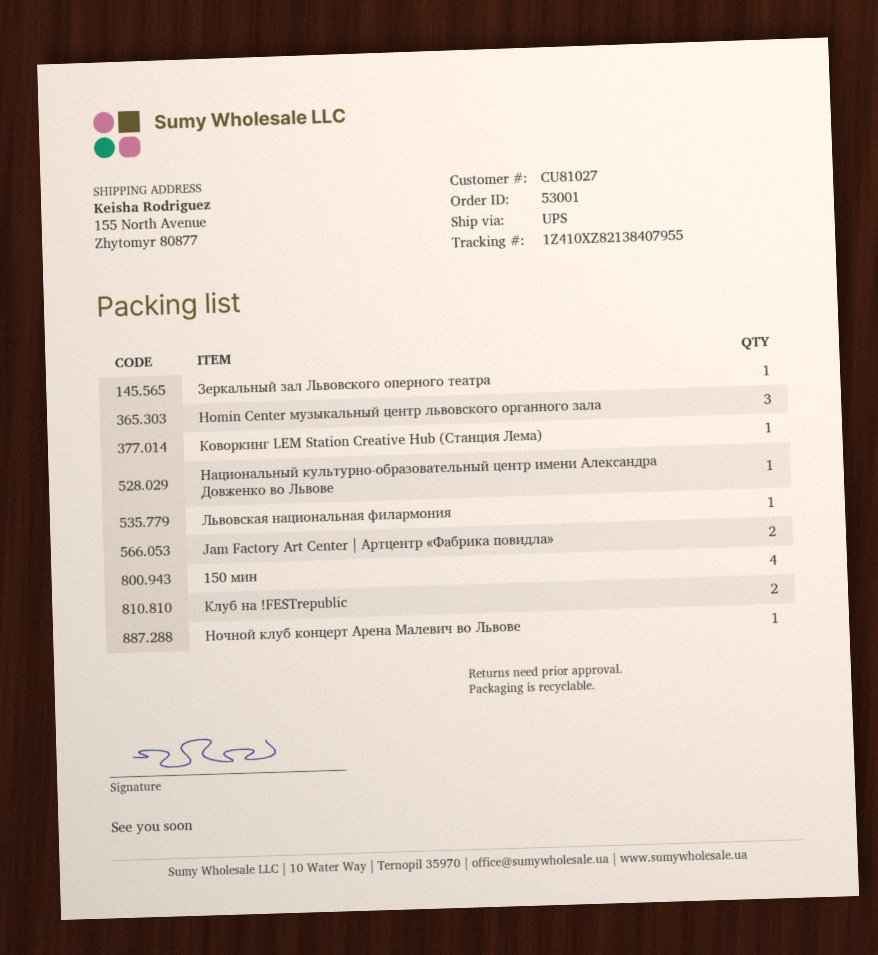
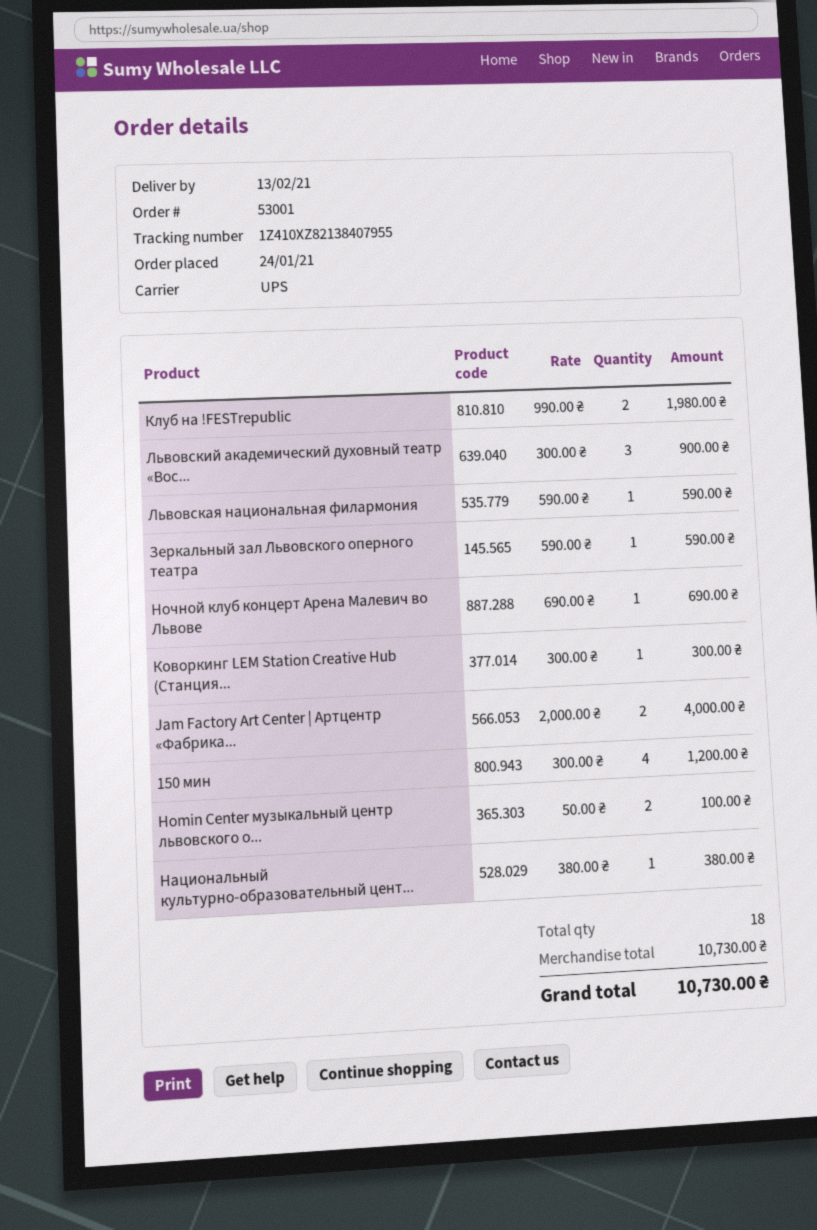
Homin Center музыкальный центр львовского органного зала: 3 -> 2
Львовский академический духовный театр «Вос...: none -> 3

